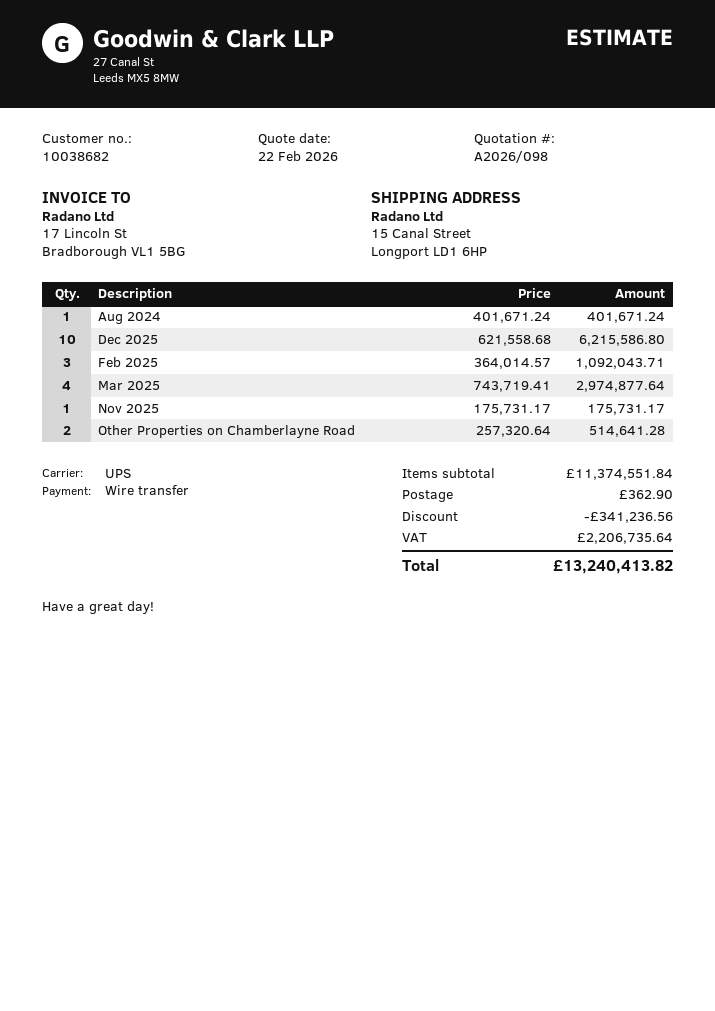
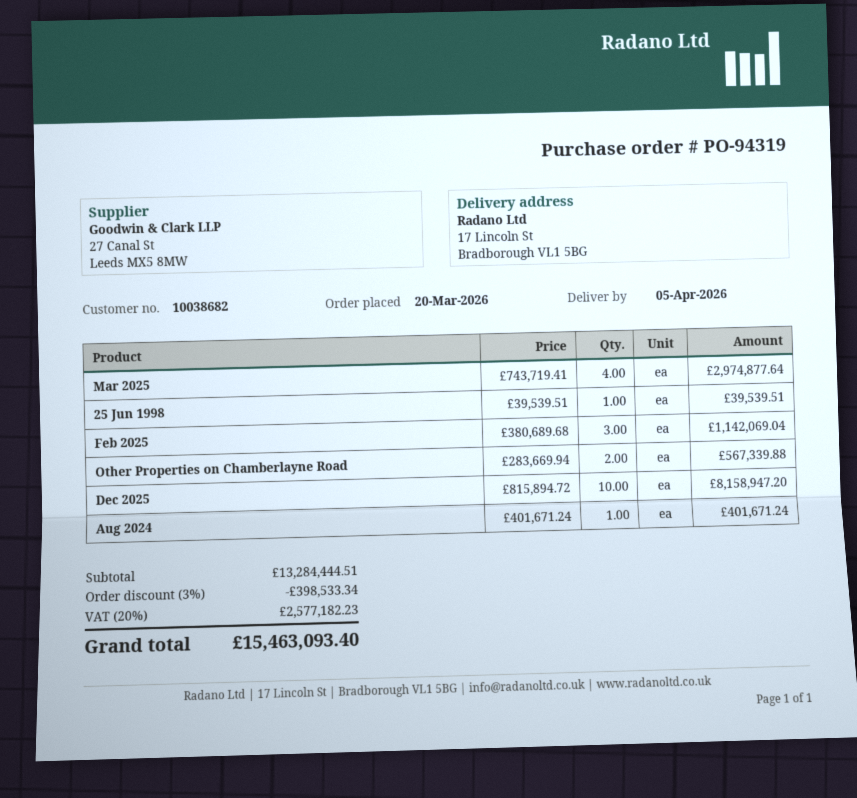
ship to: 15 Canal Street, Longport LD1 6HP -> 17 Lincoln St, Bradborough VL1 5BG
Dec 2025: 10 x 621558.68 = 6215586.80 -> 10 x 815894.72 = 8158947.20
Feb 2025: 3 x 364014.57 = 1092043.71 -> 3 x 380689.68 = 1142069.04
Nov 2025: 1 x 175731.17 = 175731.17 -> none
Other Properties on Chamberlayne Road: 2 x 257320.64 = 514641.28 -> 2 x 283669.94 = 567339.88
25 Jun 1998: none -> 1 x 39539.51 = 39539.51
subtotal: 11374551.84 -> 13284444.51
discount: 341236.56 -> 398533.34
shipping: 362.90 -> none
tax: 2206735.64 -> 2577182.23
total: 13240413.82 -> 15463093.40

